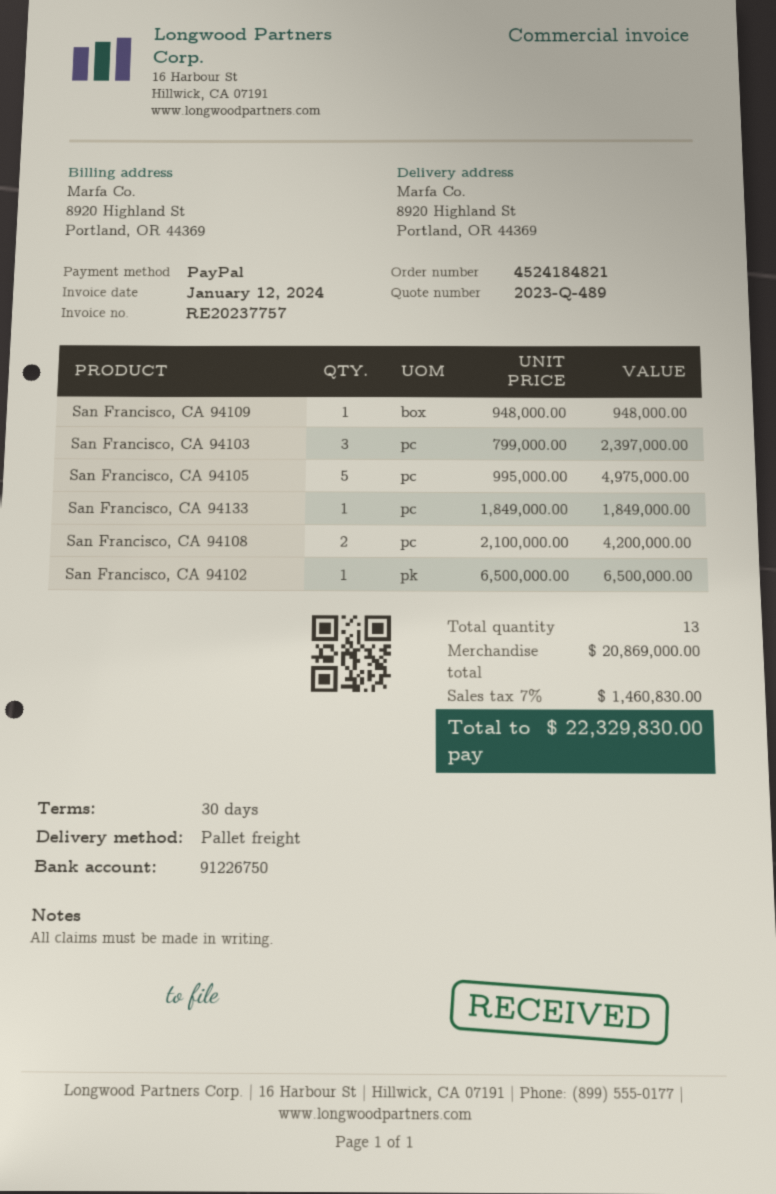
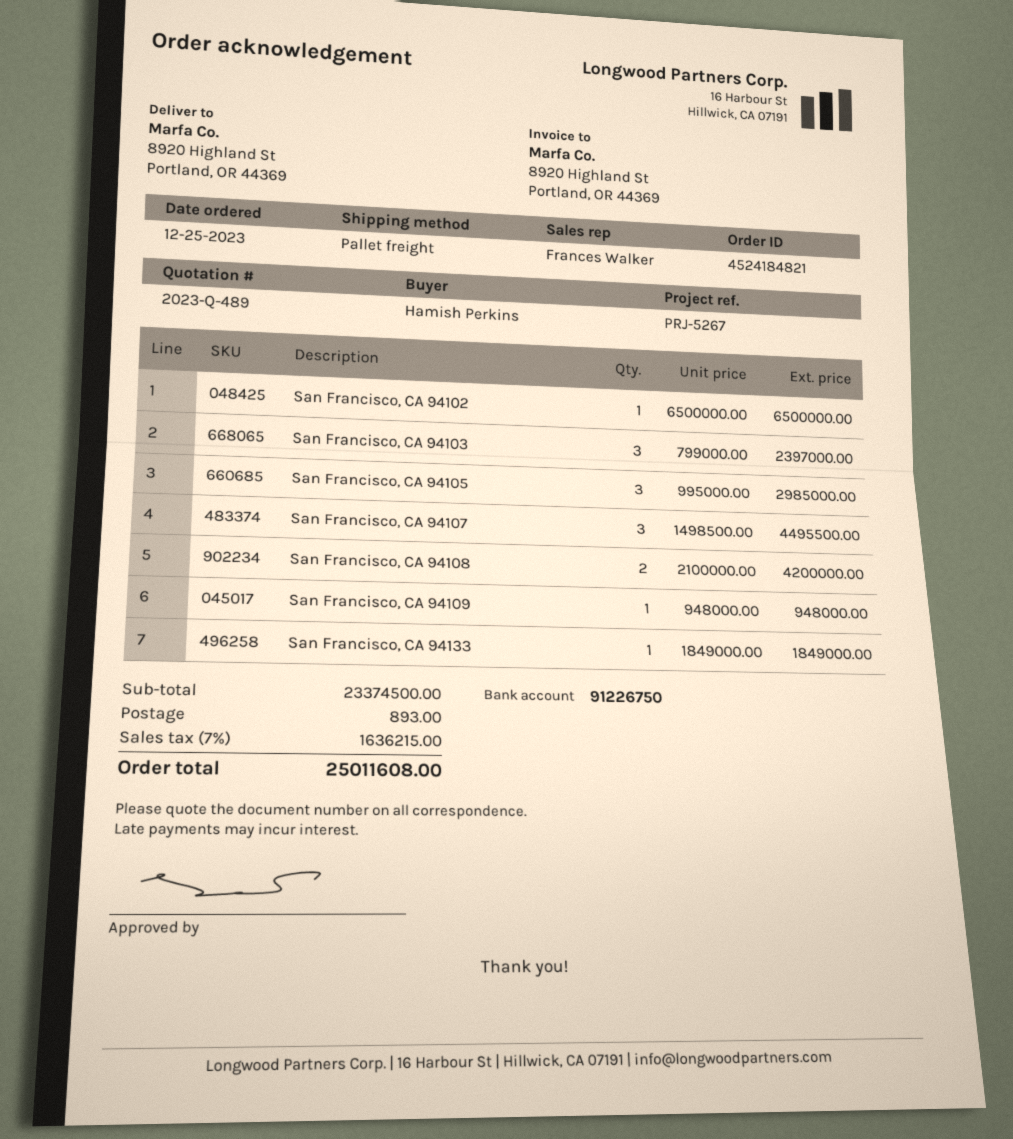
San Francisco, CA 94105: 5 x 995000.00 = 4975000.00 -> 3 x 995000.00 = 2985000.00
San Francisco, CA 94107: none -> 3 x 1498500.00 = 4495500.00
subtotal: 20869000.00 -> 23374500.00
shipping: none -> 893.00
tax: 7% = 1460830.00 -> 7% = 1636215.00
total: 22329830.00 -> 25011608.00

